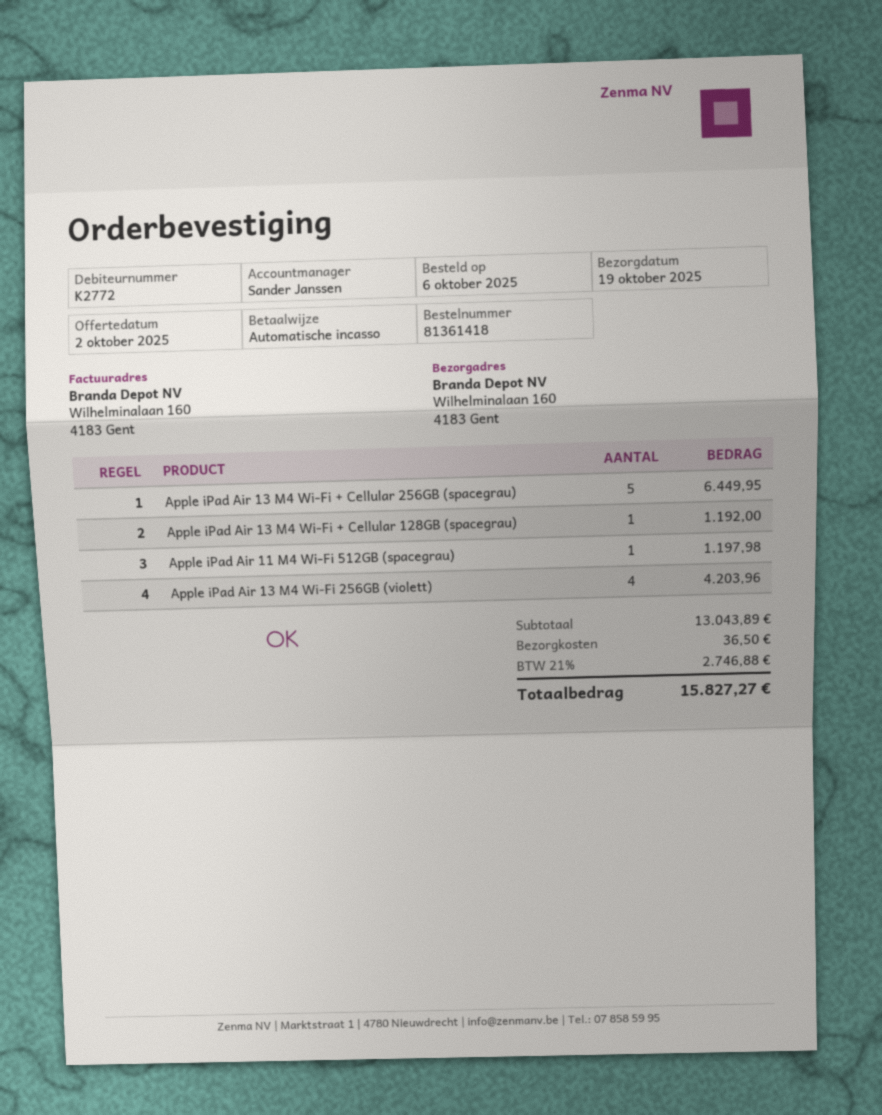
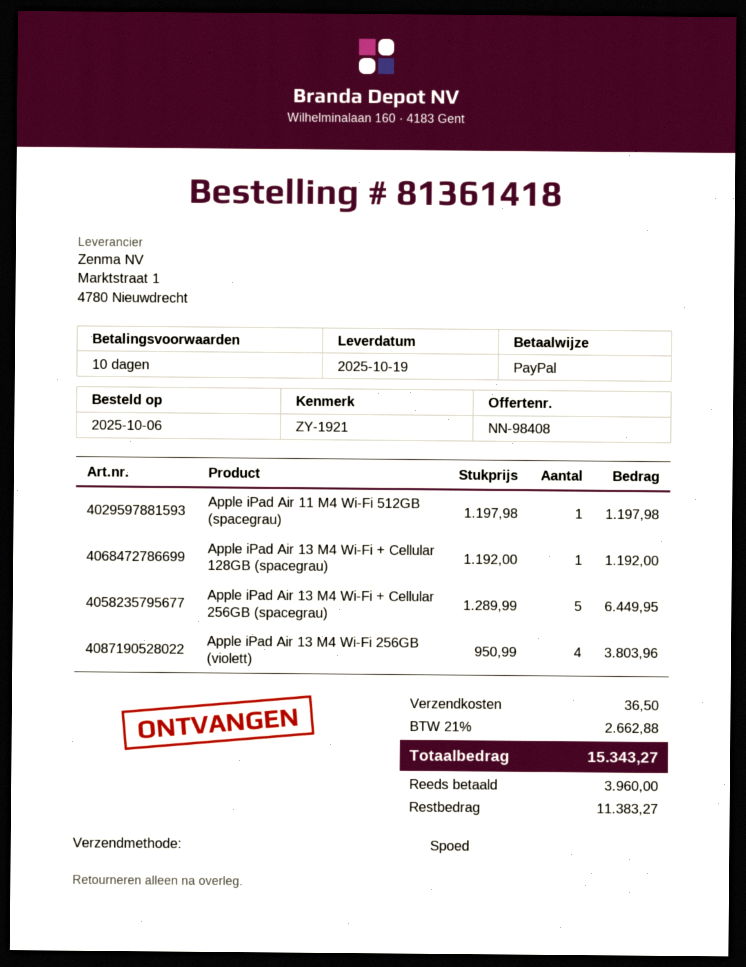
payment method: direct debit -> PayPal
Apple iPad Air 13 M4 Wi-Fi 256GB (violett): 4 for 4203.96 -> 4 for 3803.96
tax: 21% = 2746.88 -> 21% = 2662.88
total: 15827.27 -> 15343.27

